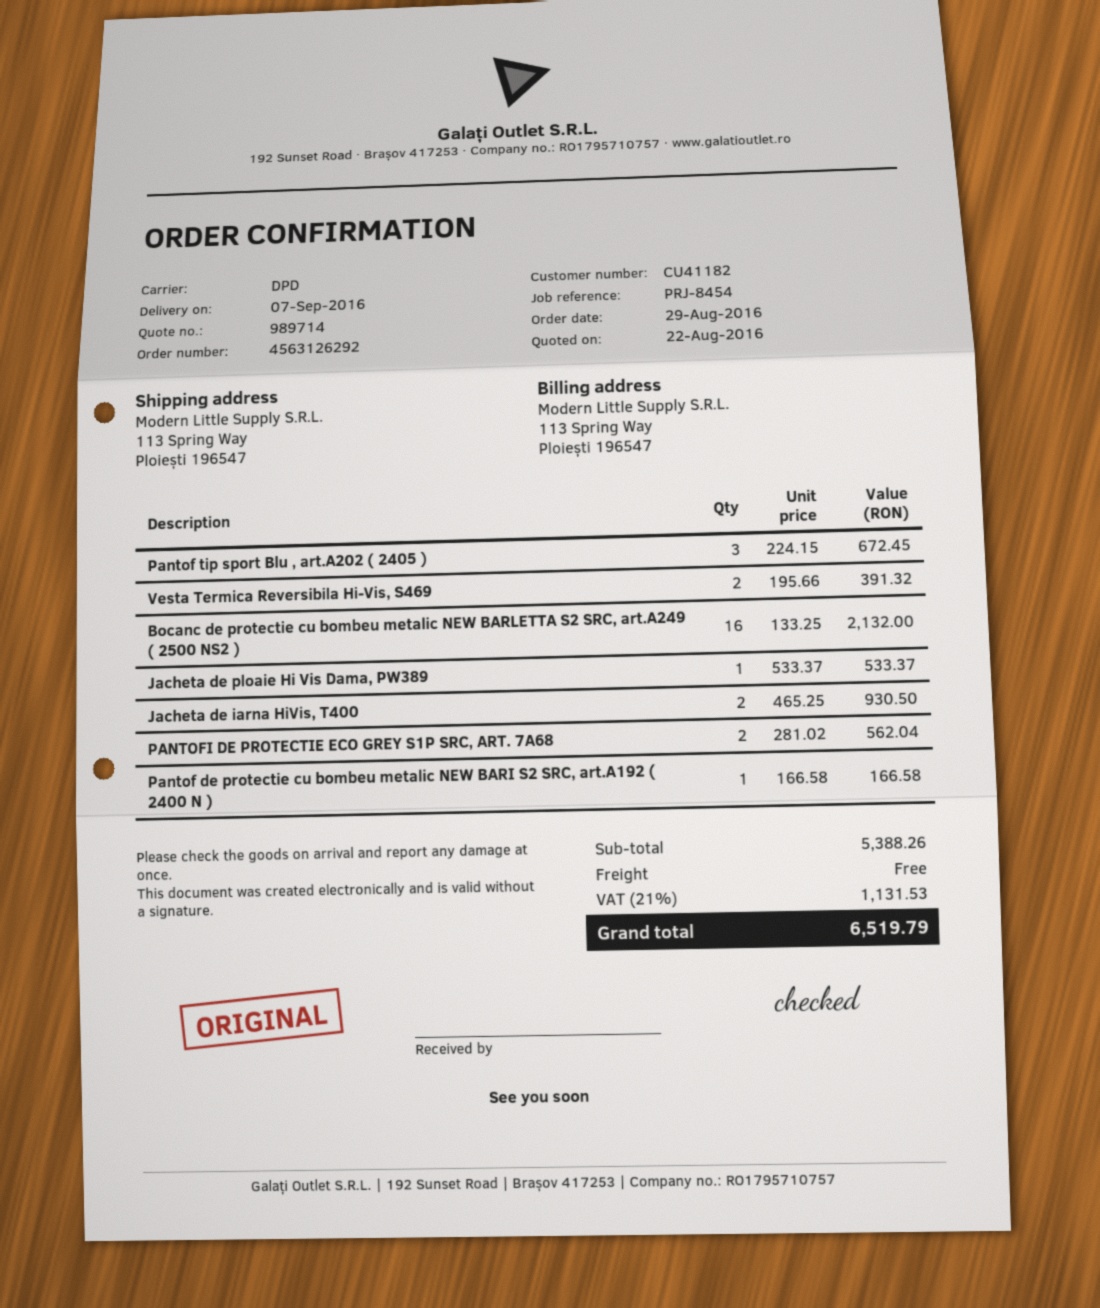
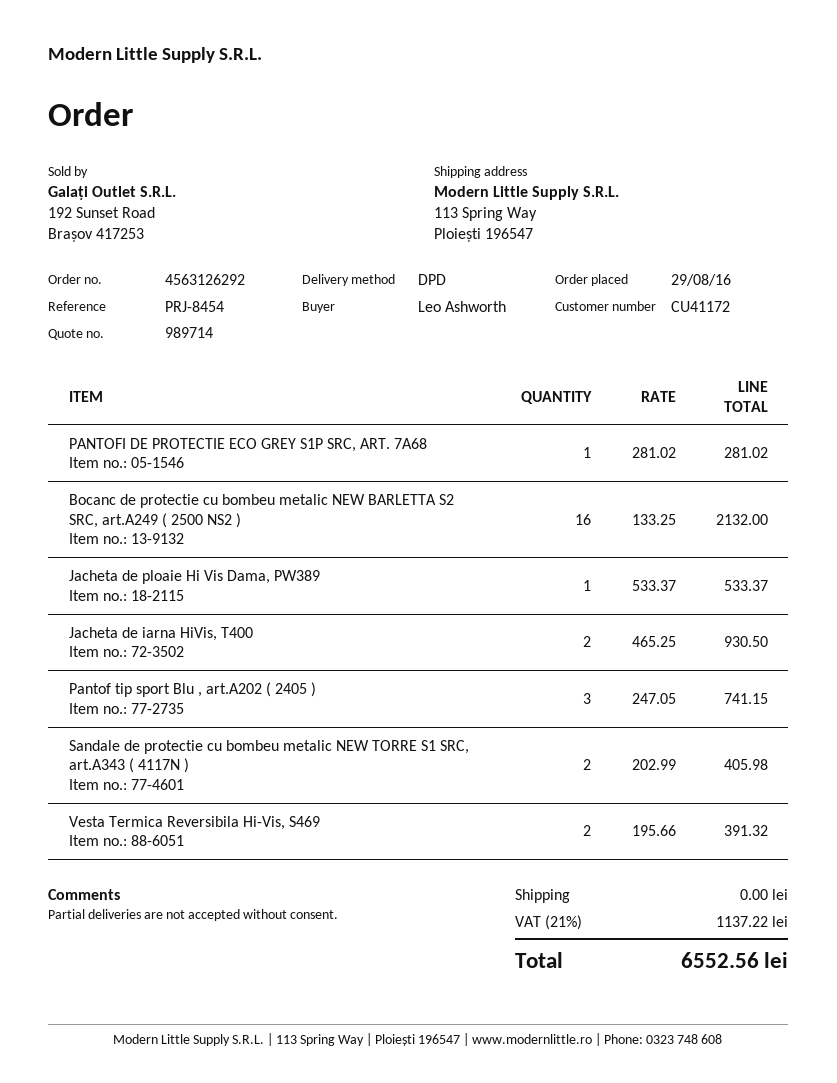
customer number: CU41182 -> CU41172
Pantof tip sport Blu , art.A202 ( 2405 ): 3 x 224.15 = 672.45 -> 3 x 247.05 = 741.15
PANTOFI DE PROTECTIE ECO GREY S1P SRC, ART. 7A68: 2 x 281.02 = 562.04 -> 1 x 281.02 = 281.02
Pantof de protectie cu bombeu metalic NEW BARI S2 SRC, art.A192 ( 2400 N ): 1 x 166.58 = 166.58 -> none
Sandale de protectie cu bombeu metalic NEW TORRE S1 SRC, art.A343 ( 4117N ): none -> 2 x 202.99 = 405.98
tax: 21% = 1131.53 -> 21% = 1137.22
total: 6519.79 -> 6552.56

